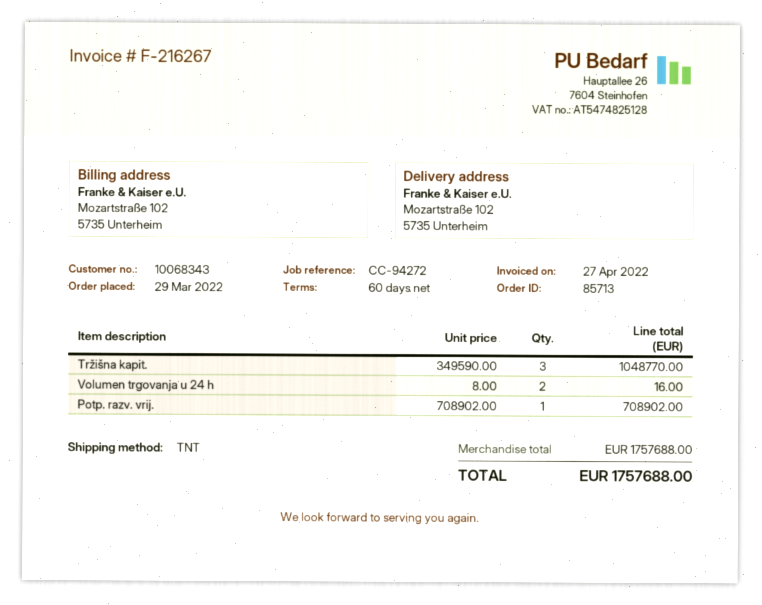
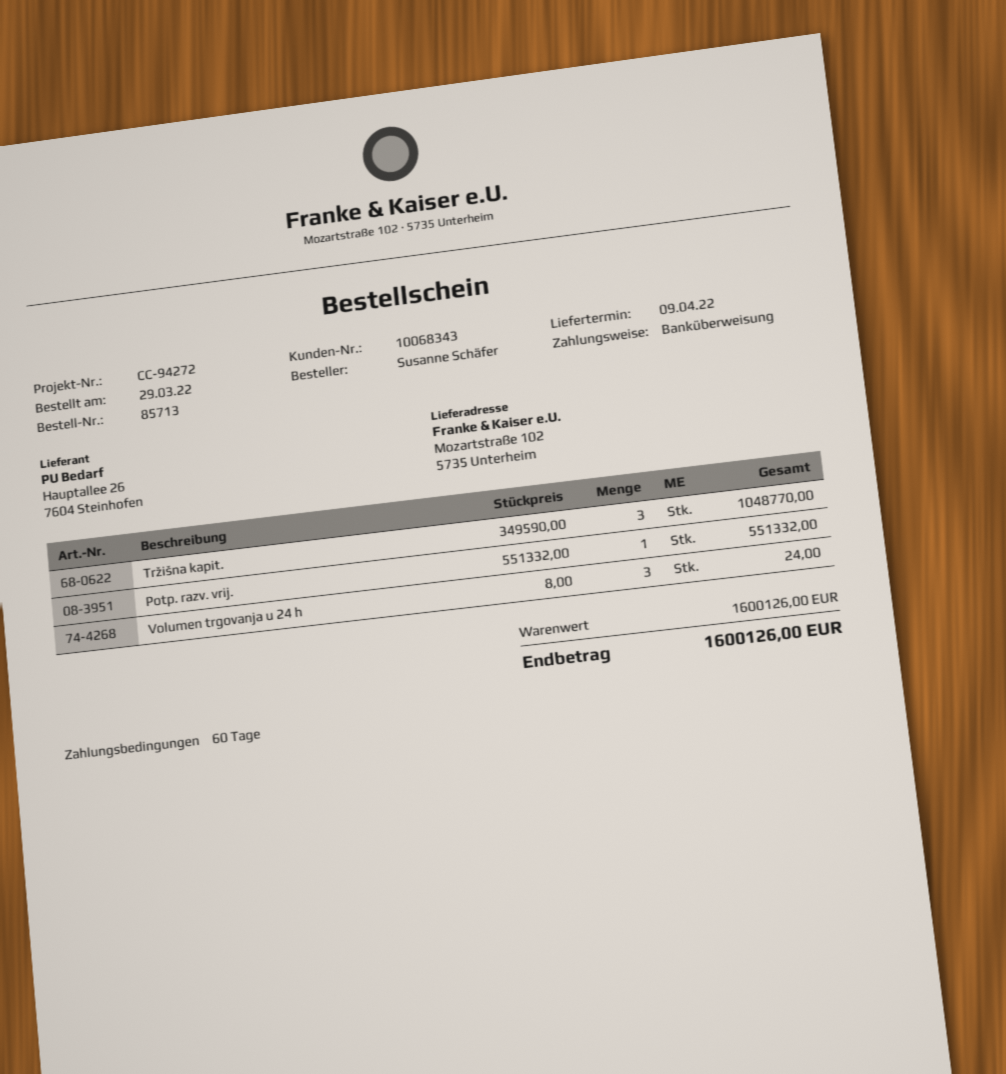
Volumen trgovanja u 24 h: 2 x 8.00 = 16.00 -> 3 x 8.00 = 24.00
Potp. razv. vrij.: 1 x 708902.00 = 708902.00 -> 1 x 551332.00 = 551332.00
subtotal: 1757688.00 -> 1600126.00
total: 1757688.00 -> 1600126.00

